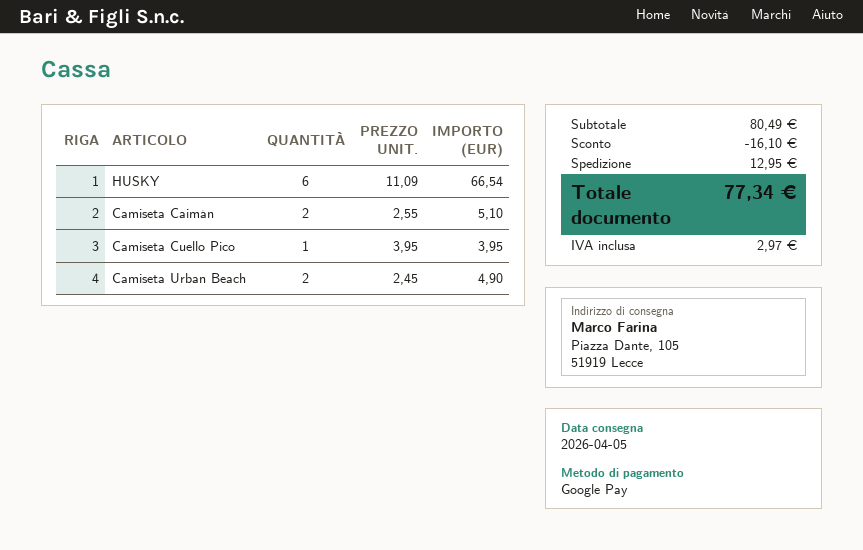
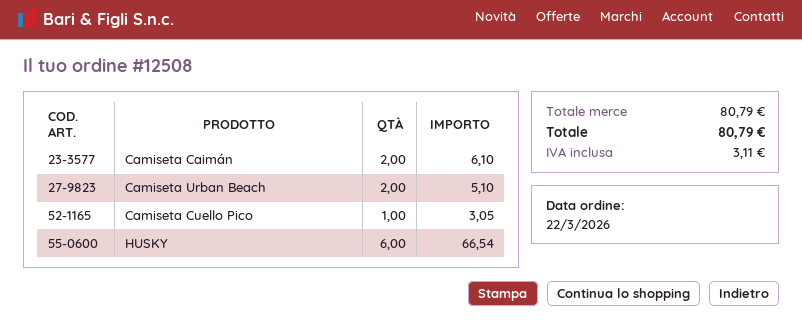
Camiseta Caimán: 2 for 5.10 -> 2 for 6.10
Camiseta Cuello Pico: 1 for 3.95 -> 1 for 3.05
Camiseta Urban Beach: 2 for 4.90 -> 2 for 5.10
subtotal: 80.49 -> 80.79
discount: 16.10 -> none
shipping: 12.95 -> none
tax: 2.97 -> 3.11
total: 77.34 -> 80.79

